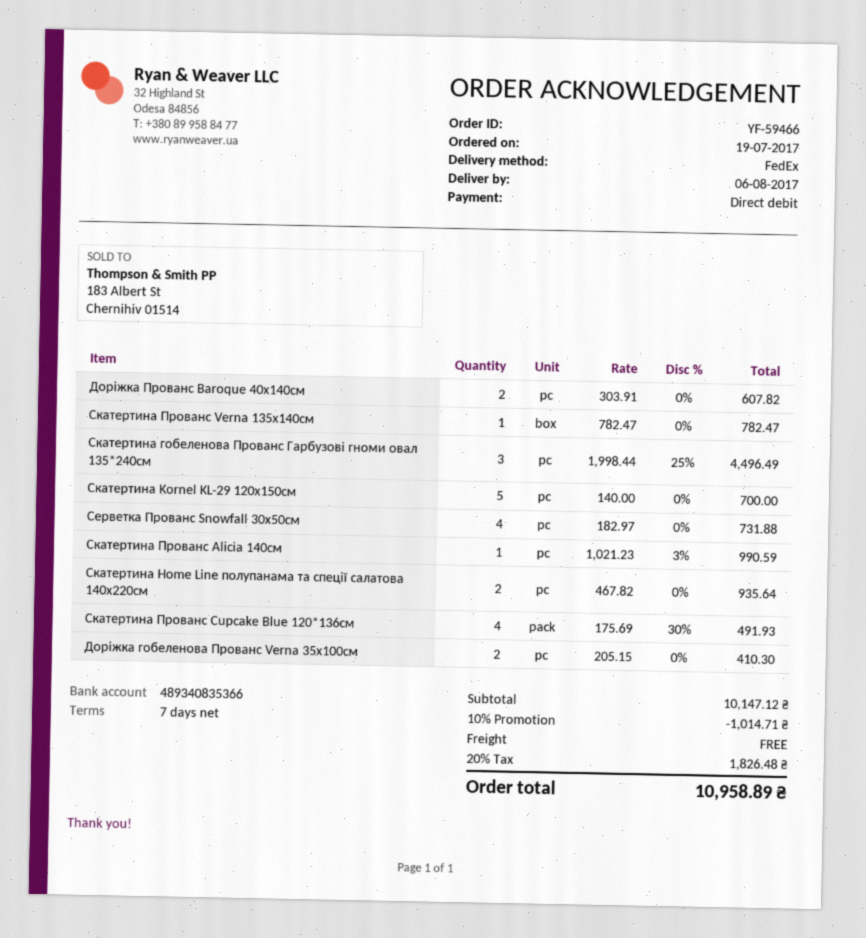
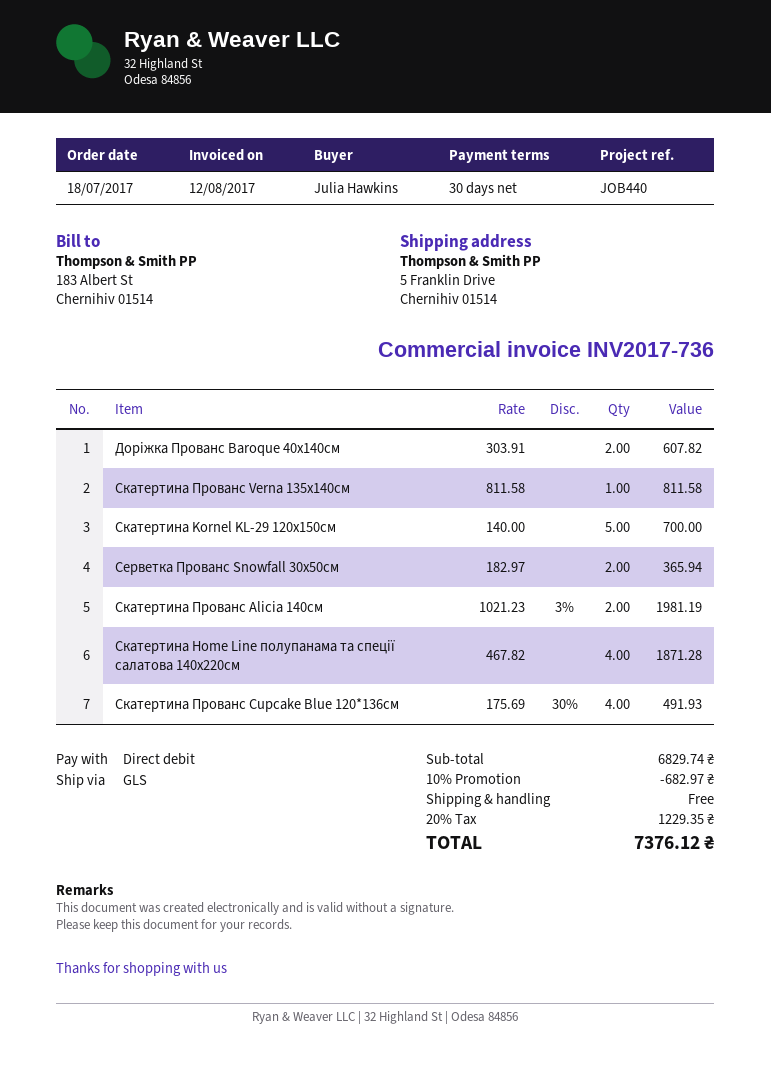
order date: 2017-07-19 -> 2017-07-18
payment terms: 7 days -> 30 days
shipping method: FedEx -> GLS
Скатертина Прованс Verna 135x140см: 1 x 782.47 = 782.47 -> 1 x 811.58 = 811.58
Скатертина гобеленова Прованс Гарбузові гноми овал 135*240см: 3 x 1998.44 - 25% = 4496.49 -> none
Серветка Прованс Snowfall 30х50см: 4 x 182.97 = 731.88 -> 2 x 182.97 = 365.94
Скатертина Прованс Alicia 140см: 1 x 1021.23 - 3% = 990.59 -> 2 x 1021.23 - 3% = 1981.19
Скатертина Home Line полупанама та спеції салатова 140х220см: 2 x 467.82 = 935.64 -> 4 x 467.82 = 1871.28
Доріжка гобеленова Прованс Verna 35x100см: 2 x 205.15 = 410.30 -> none
subtotal: 10147.12 -> 6829.74
discount: 10% = 1014.71 -> 10% = 682.97
tax: 20% = 1826.48 -> 20% = 1229.35
total: 10958.89 -> 7376.12

